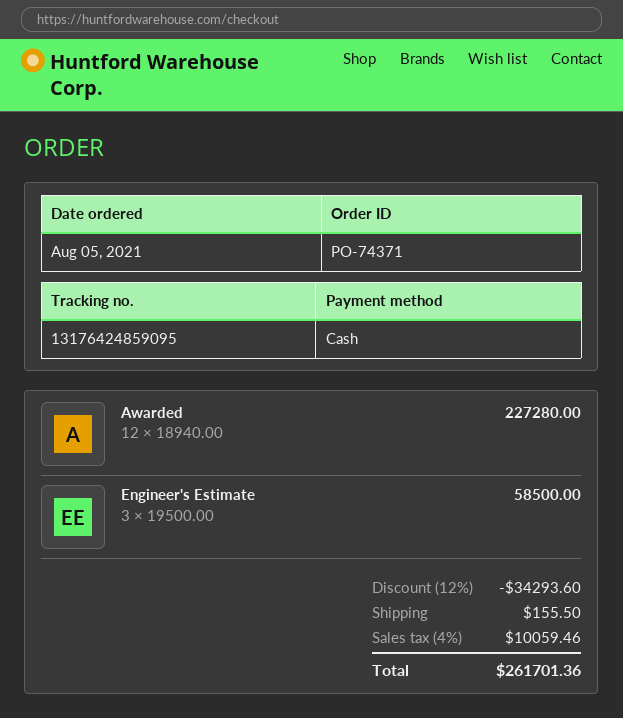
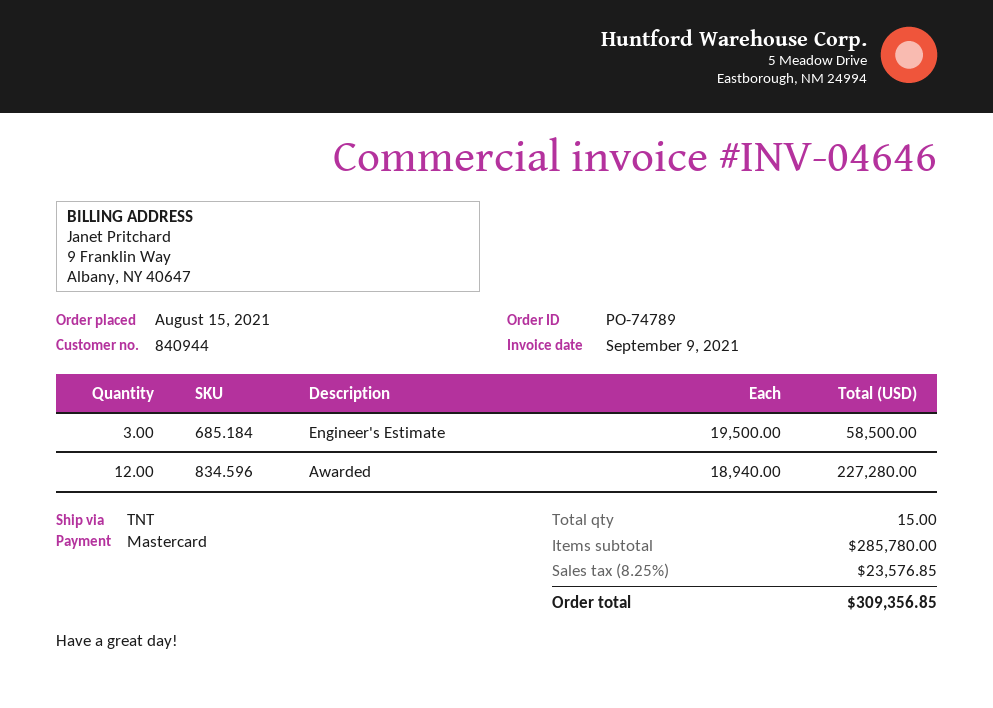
order number: PO-74371 -> PO-74789
order date: 2021-08-05 -> 2021-08-15
payment method: cash -> Mastercard
discount: 12% = 34293.60 -> none
shipping: 155.50 -> none
tax: 4% = 10059.46 -> 8.25% = 23576.85
total: 261701.36 -> 309356.85

